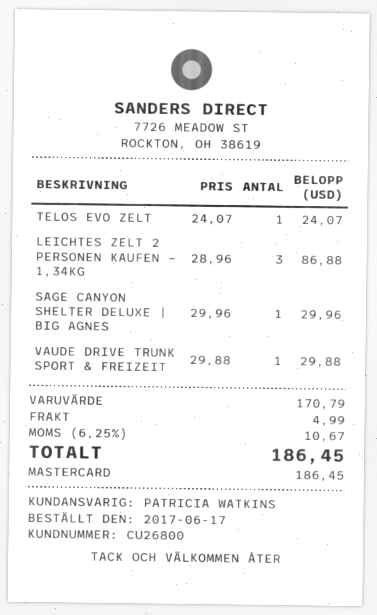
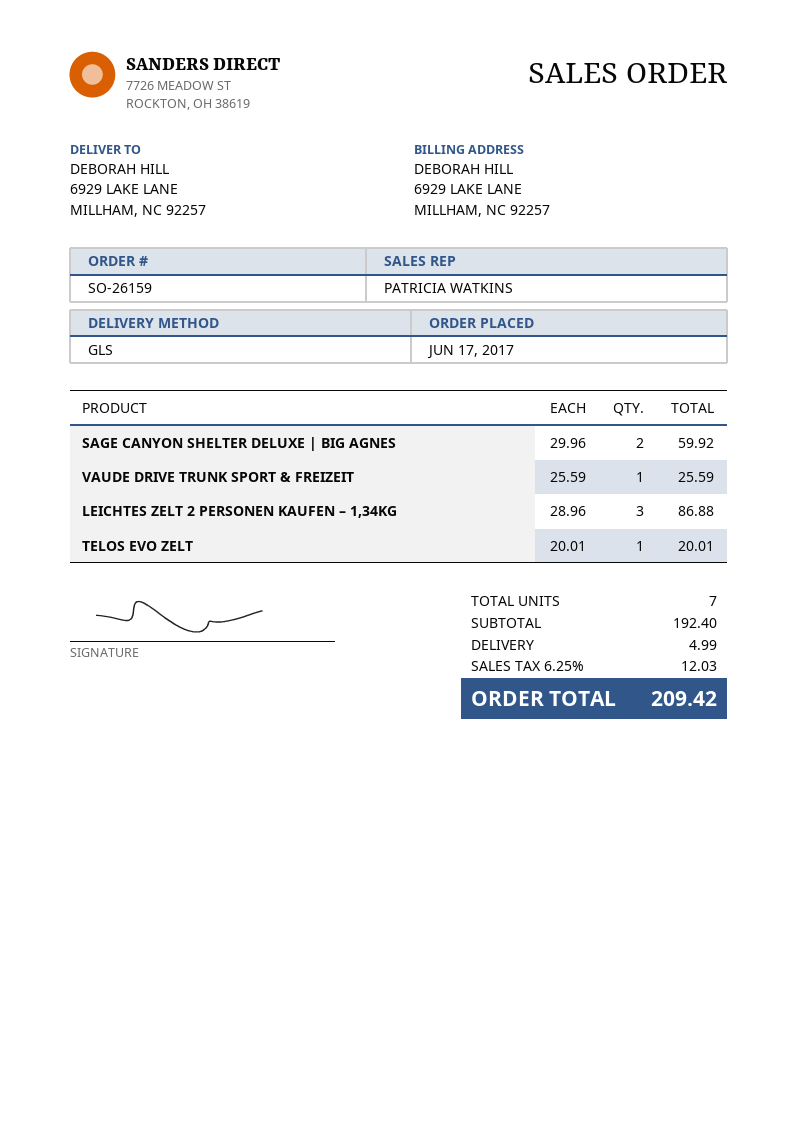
TELOS EVO ZELT: 1 x 24.07 = 24.07 -> 1 x 20.01 = 20.01
SAGE CANYON SHELTER DELUXE | BIG AGNES: 1 x 29.96 = 29.96 -> 2 x 29.96 = 59.92
VAUDE DRIVE TRUNK SPORT & FREIZEIT: 1 x 29.88 = 29.88 -> 1 x 25.59 = 25.59
subtotal: 170.79 -> 192.40
tax: 6.25% = 10.67 -> 6.25% = 12.03
total: 186.45 -> 209.42

